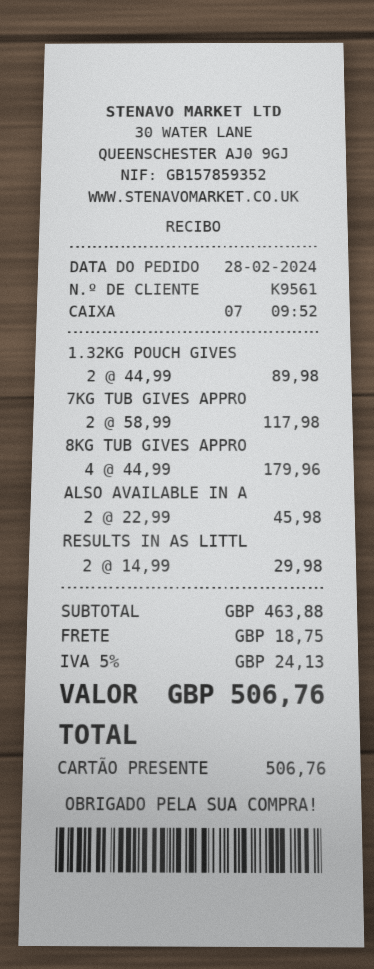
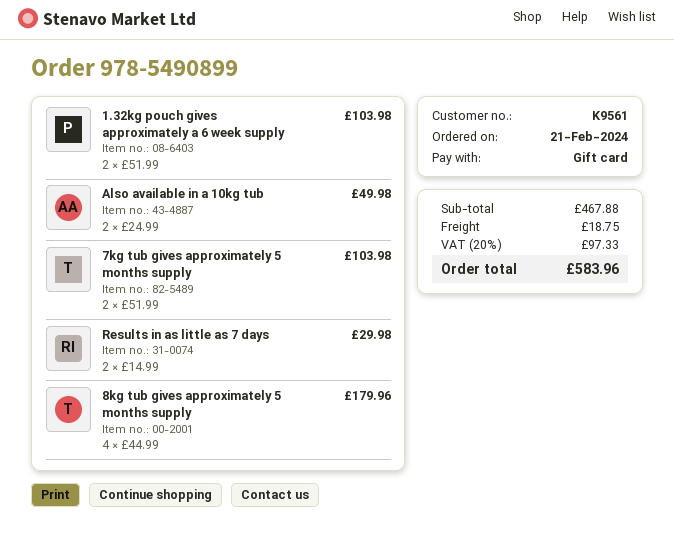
order date: 2024-02-28 -> 2024-02-21
1.32KG POUCH GIVES: 2 x 44.99 = 89.98 -> 2 x 51.99 = 103.98
7KG TUB GIVES APPRO: 2 x 58.99 = 117.98 -> 2 x 51.99 = 103.98
ALSO AVAILABLE IN A: 2 x 22.99 = 45.98 -> 2 x 24.99 = 49.98
subtotal: 463.88 -> 467.88
tax: 5% = 24.13 -> 20% = 97.33
total: 506.76 -> 583.96

